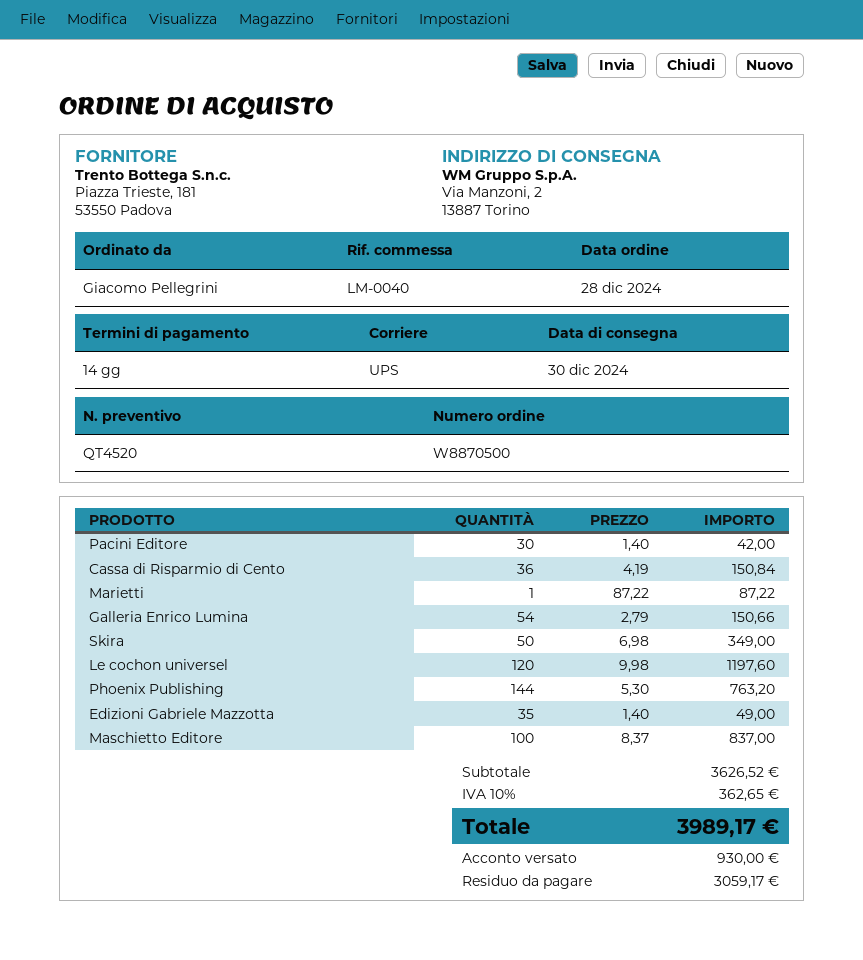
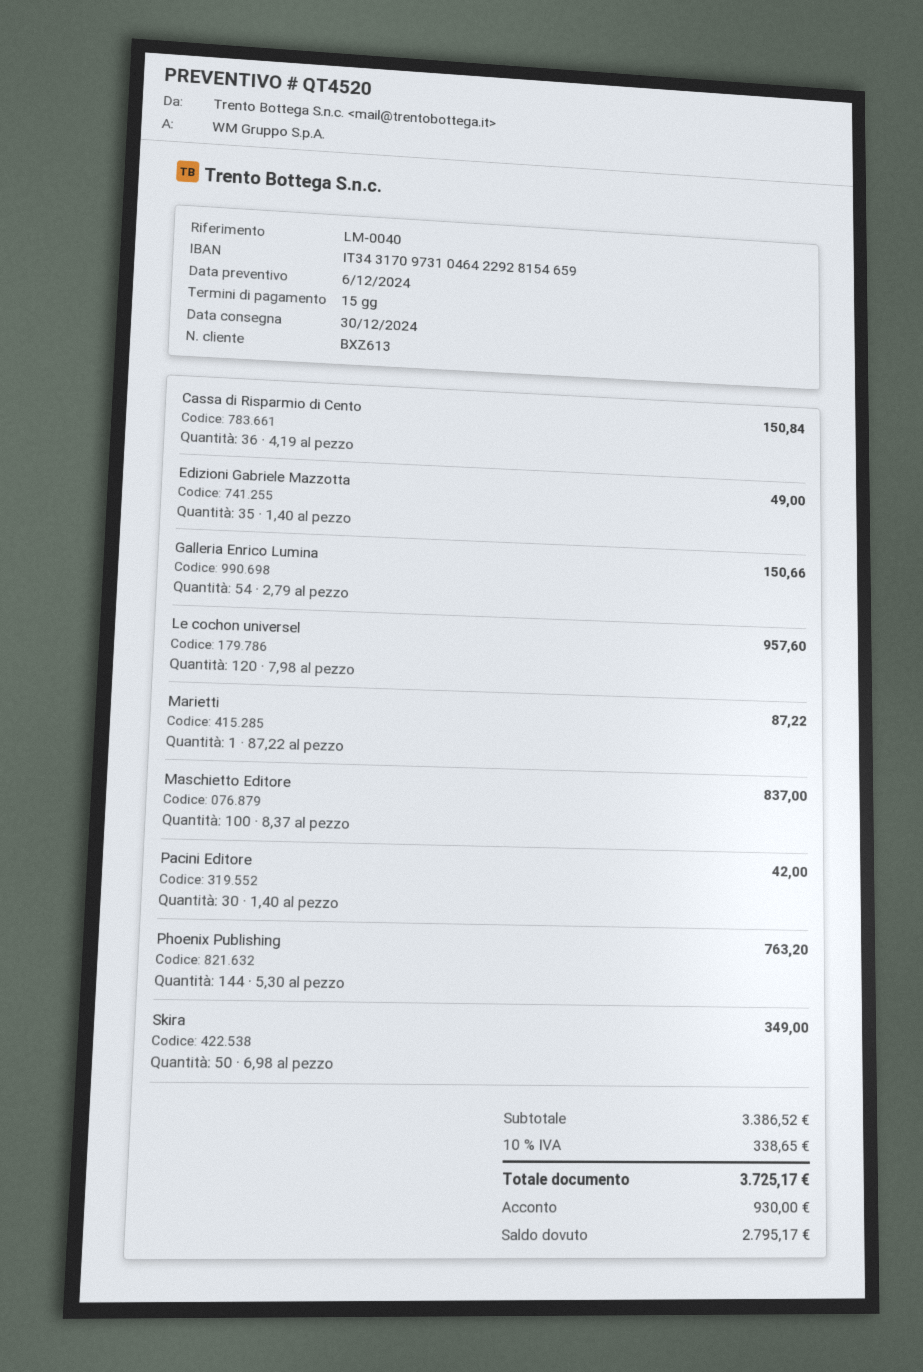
payment terms: 14 days -> 15 days
Le cochon universel: 120 x 9.98 = 1197.60 -> 120 x 7.98 = 957.60
subtotal: 3626.52 -> 3386.52
tax: 10% = 362.65 -> 10% = 338.65
total: 3989.17 -> 3725.17
balance: 3059.17 -> 2795.17

